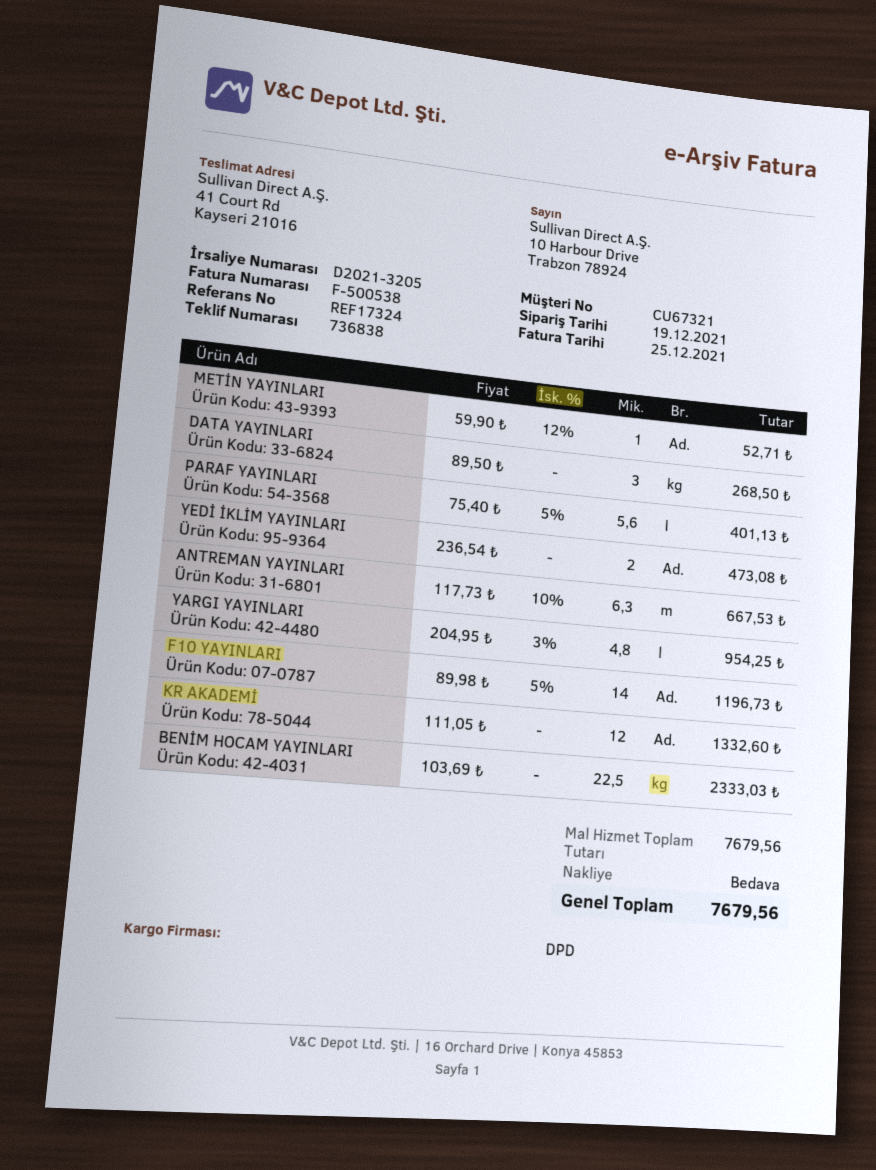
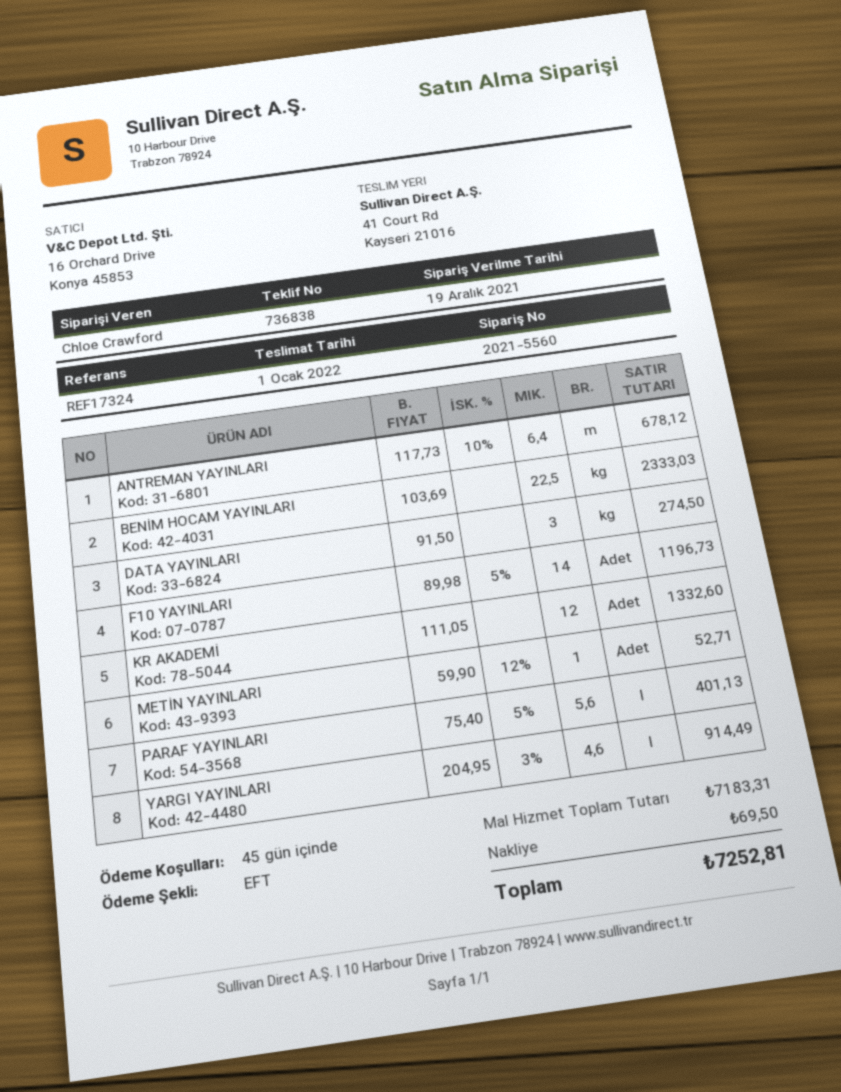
DATA YAYINLARI: 3 x 89.50 = 268.50 -> 3 x 91.50 = 274.50
YEDİ İKLİM YAYINLARI: 2 x 236.54 = 473.08 -> none
ANTREMAN YAYINLARI: 6.3 x 117.73 - 10% = 667.53 -> 6.4 x 117.73 - 10% = 678.12
YARGI YAYINLARI: 4.8 x 204.95 - 3% = 954.25 -> 4.6 x 204.95 - 3% = 914.49
subtotal: 7679.56 -> 7183.31
shipping: 0.00 -> 69.50
total: 7679.56 -> 7252.81

